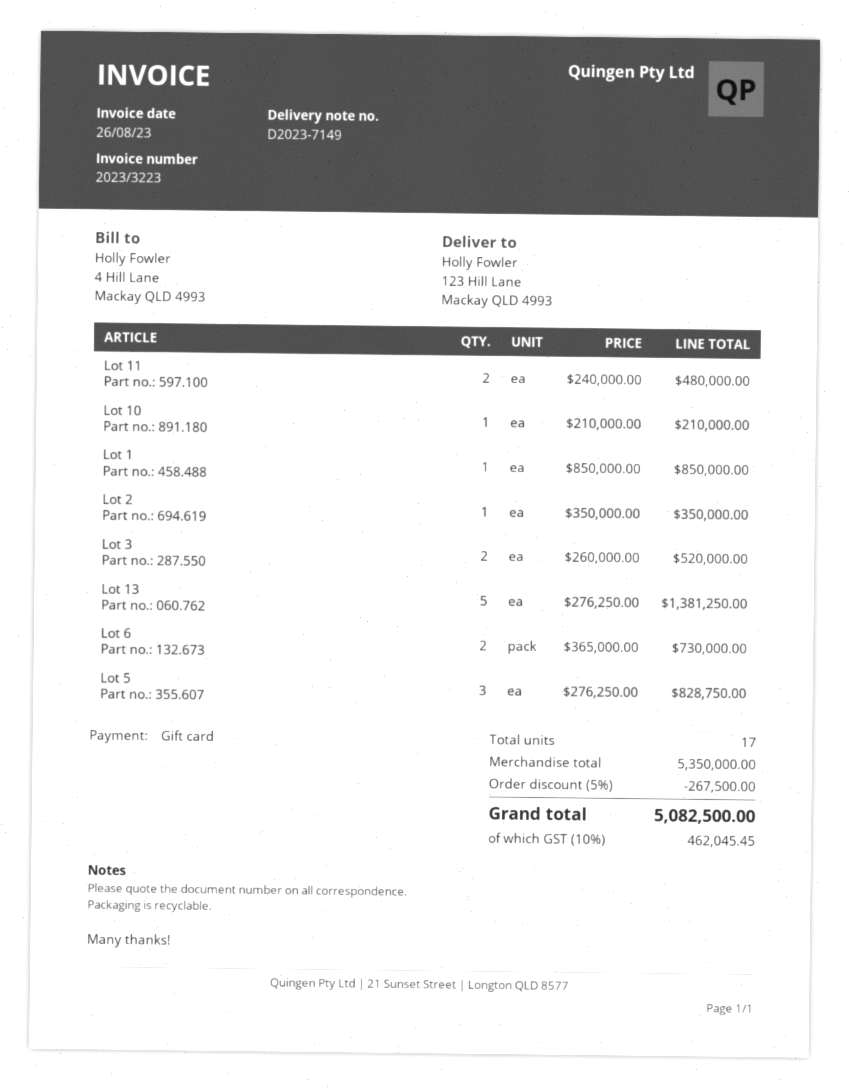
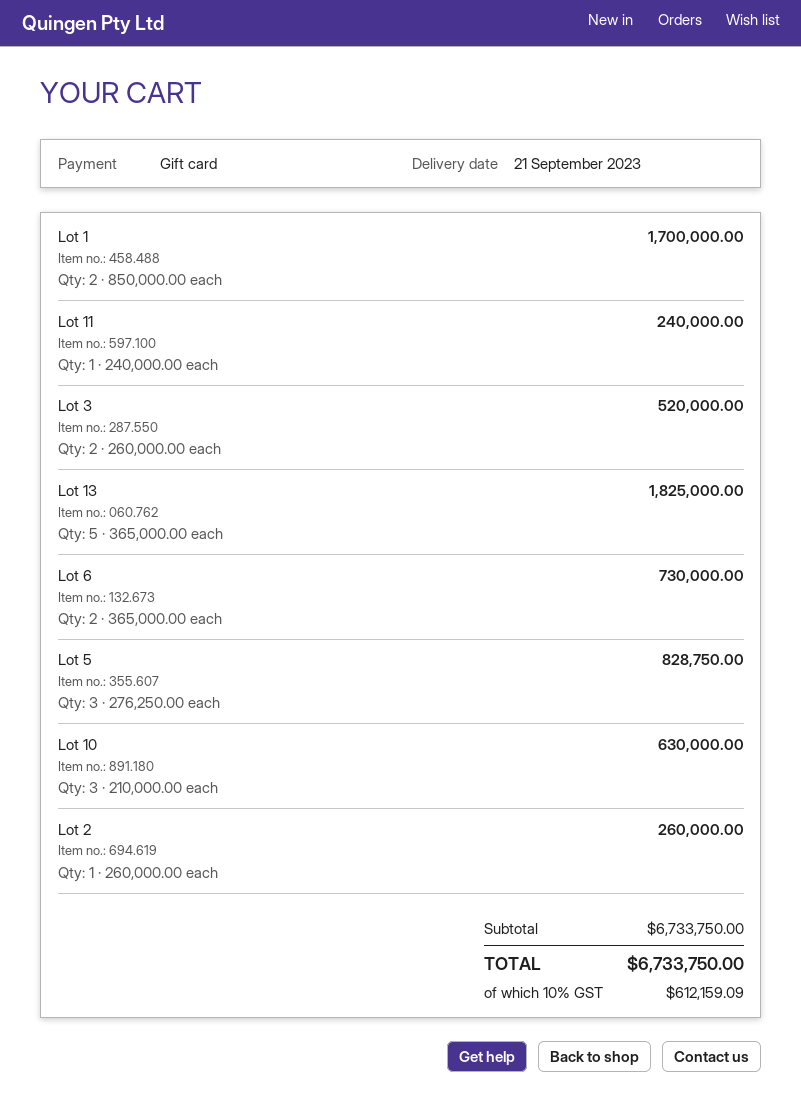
Lot 11: 2 x 240000.00 = 480000.00 -> 1 x 240000.00 = 240000.00
Lot 10: 1 x 210000.00 = 210000.00 -> 3 x 210000.00 = 630000.00
Lot 1: 1 x 850000.00 = 850000.00 -> 2 x 850000.00 = 1700000.00
Lot 2: 1 x 350000.00 = 350000.00 -> 1 x 260000.00 = 260000.00
Lot 13: 5 x 276250.00 = 1381250.00 -> 5 x 365000.00 = 1825000.00
subtotal: 5350000.00 -> 6733750.00
discount: 5% = 267500.00 -> none
tax: 10% = 462045.45 -> 10% = 612159.09
total: 5082500.00 -> 6733750.00

